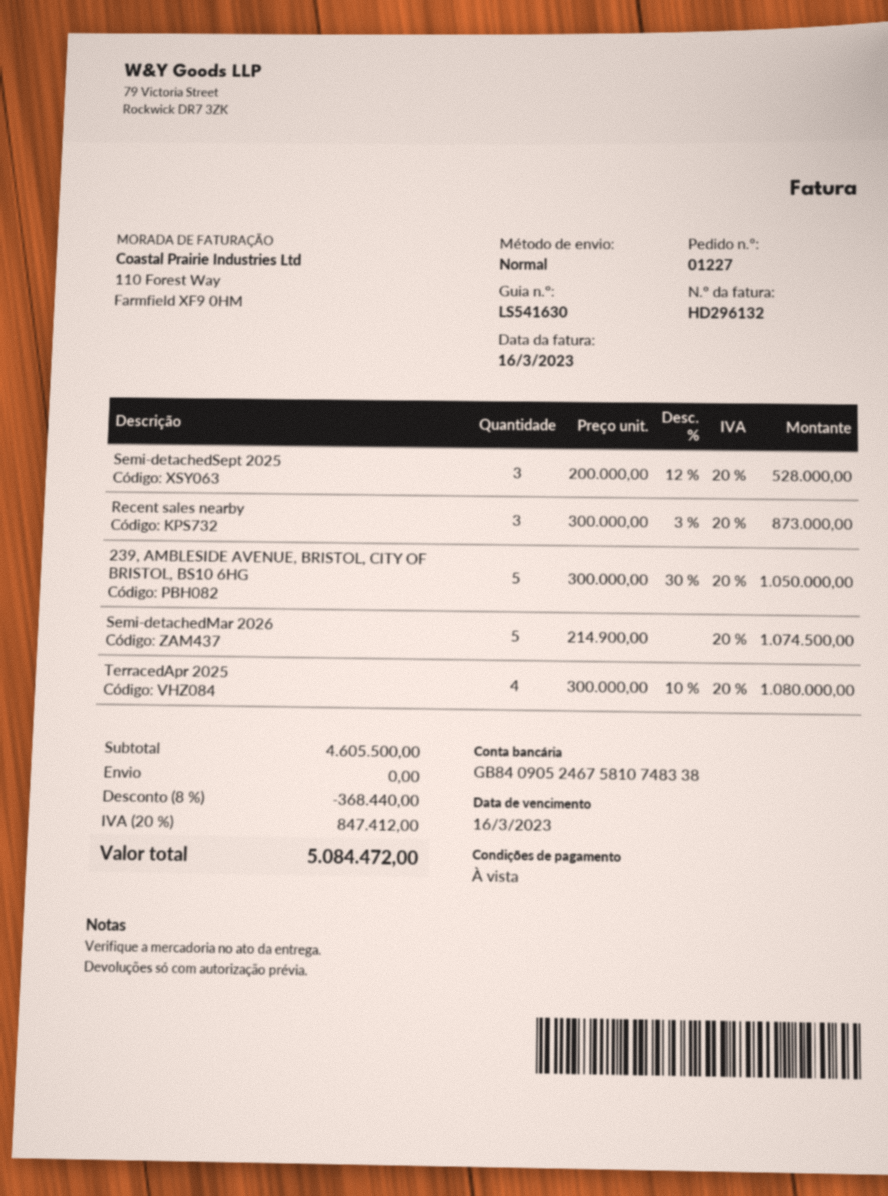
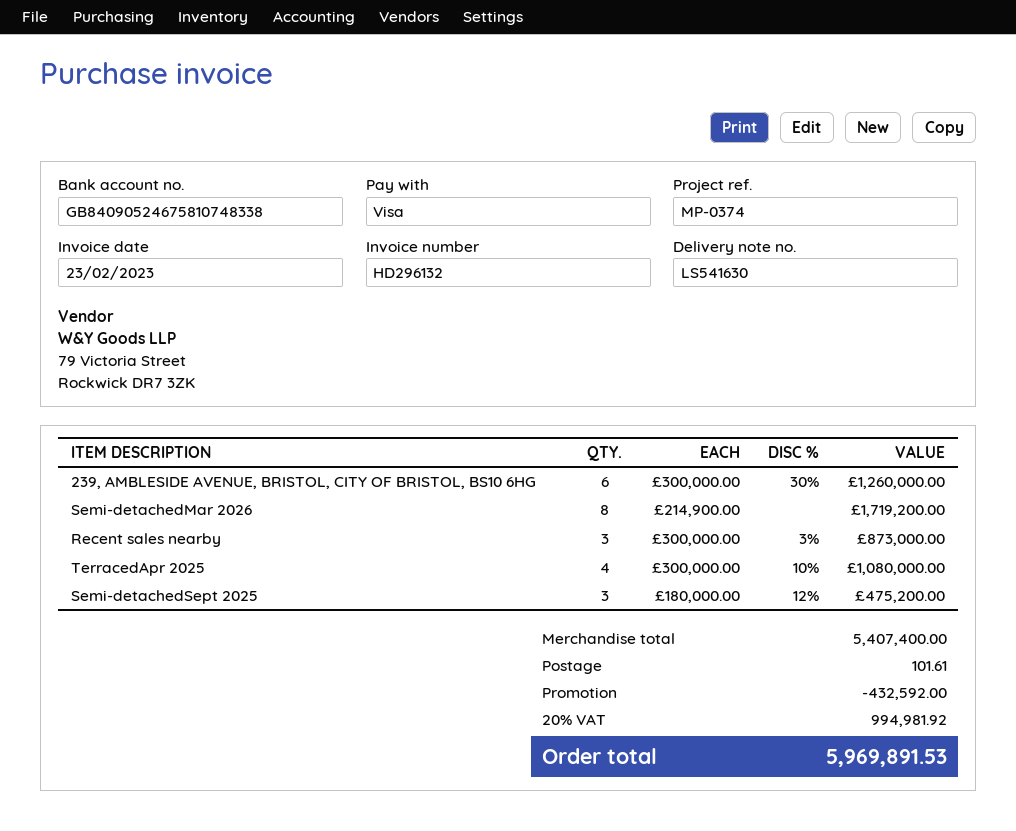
invoice date: 2023-03-16 -> 2023-02-23
Semi-detachedSept 2025: 3 x 200000.00 - 12% = 528000.00 -> 3 x 180000.00 - 12% = 475200.00
239, AMBLESIDE AVENUE, BRISTOL, CITY OF BRISTOL, BS10 6HG: 5 x 300000.00 - 30% = 1050000.00 -> 6 x 300000.00 - 30% = 1260000.00
Semi-detachedMar 2026: 5 x 214900.00 = 1074500.00 -> 8 x 214900.00 = 1719200.00
subtotal: 4605500.00 -> 5407400.00
discount: 368440.00 -> 432592.00
shipping: 0.00 -> 101.61
tax: 20% = 847412.00 -> 20% = 994981.92
total: 5084472.00 -> 5969891.53

